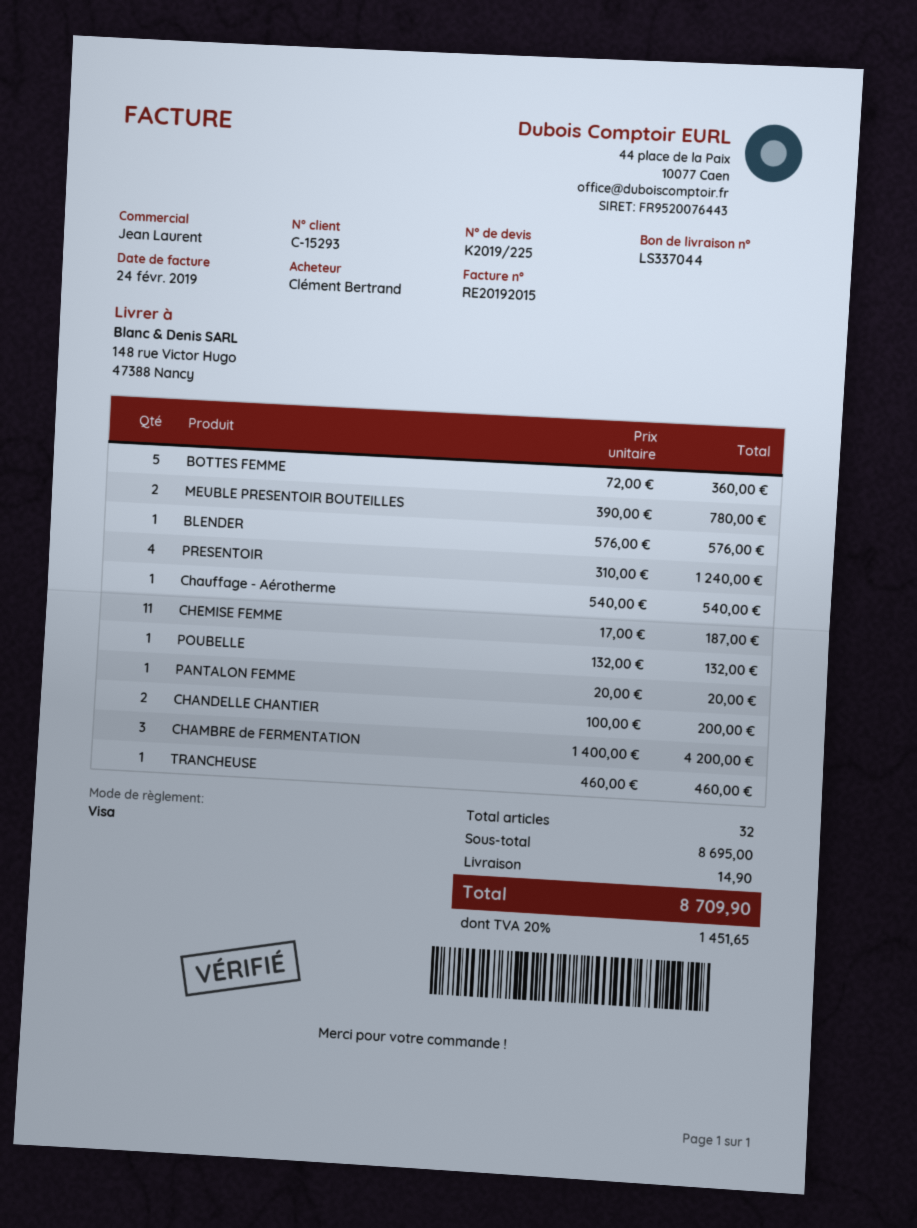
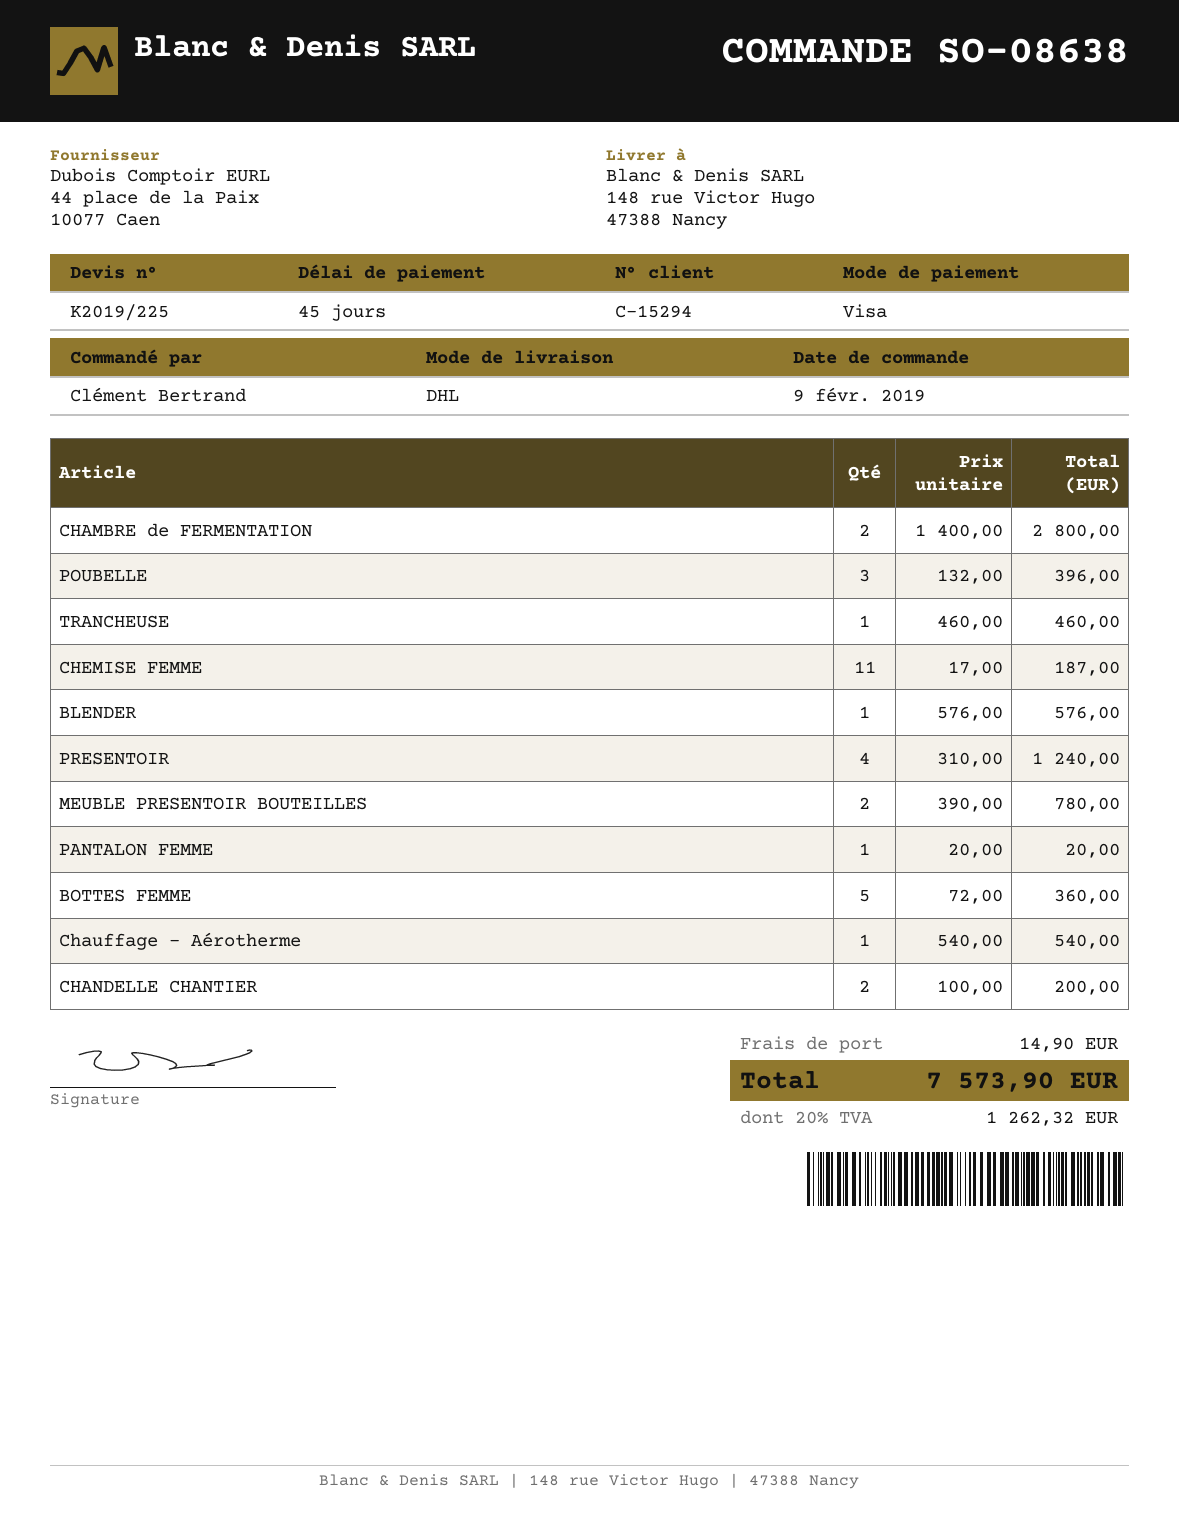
customer number: C-15293 -> C-15294
POUBELLE: 1 x 132.00 = 132.00 -> 3 x 132.00 = 396.00
CHAMBRE de FERMENTATION: 3 x 1400.00 = 4200.00 -> 2 x 1400.00 = 2800.00
tax: 20% = 1451.65 -> 20% = 1262.32
total: 8709.90 -> 7573.90

